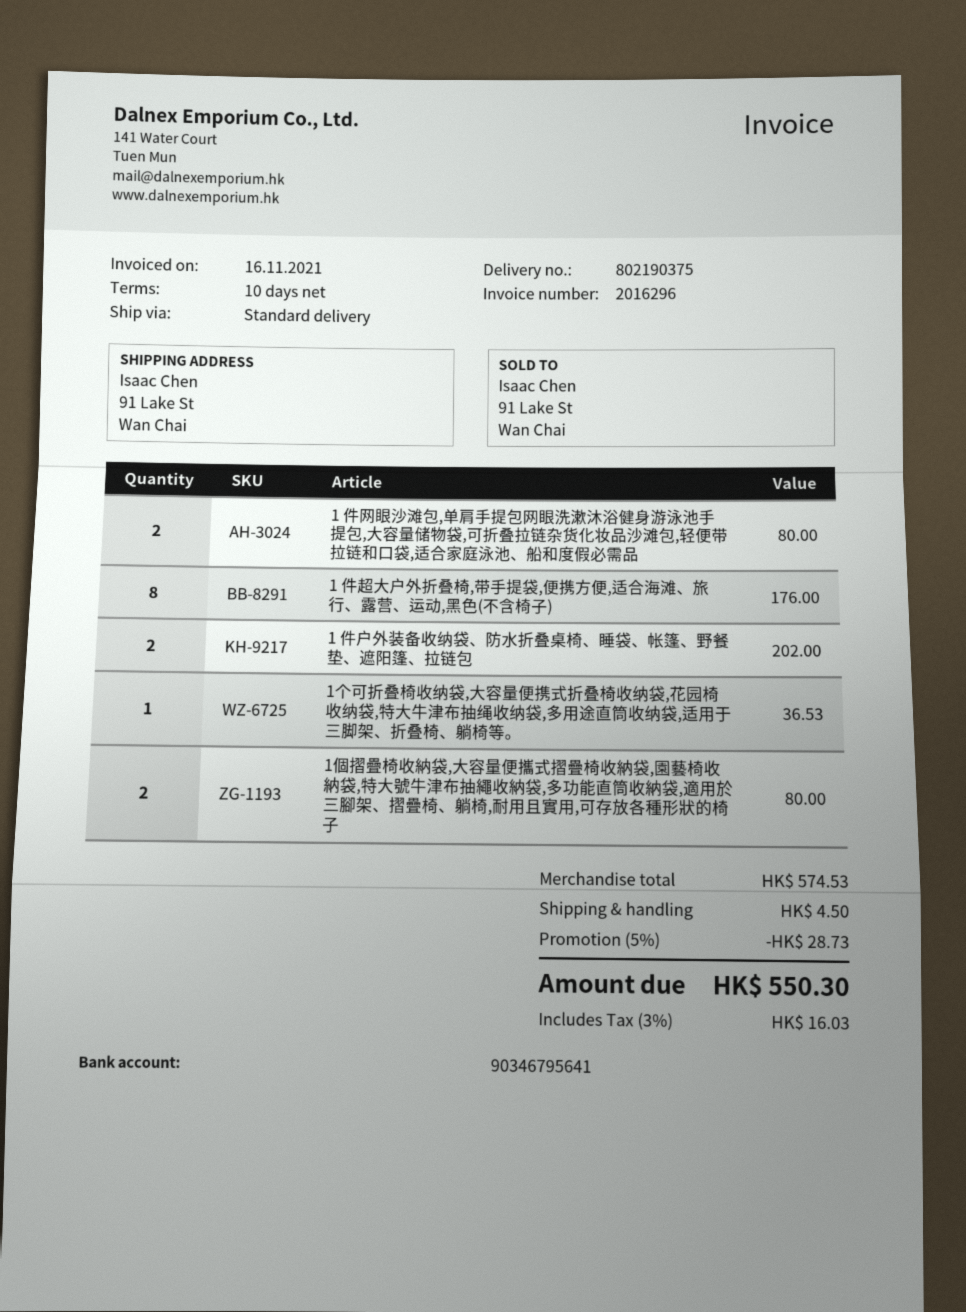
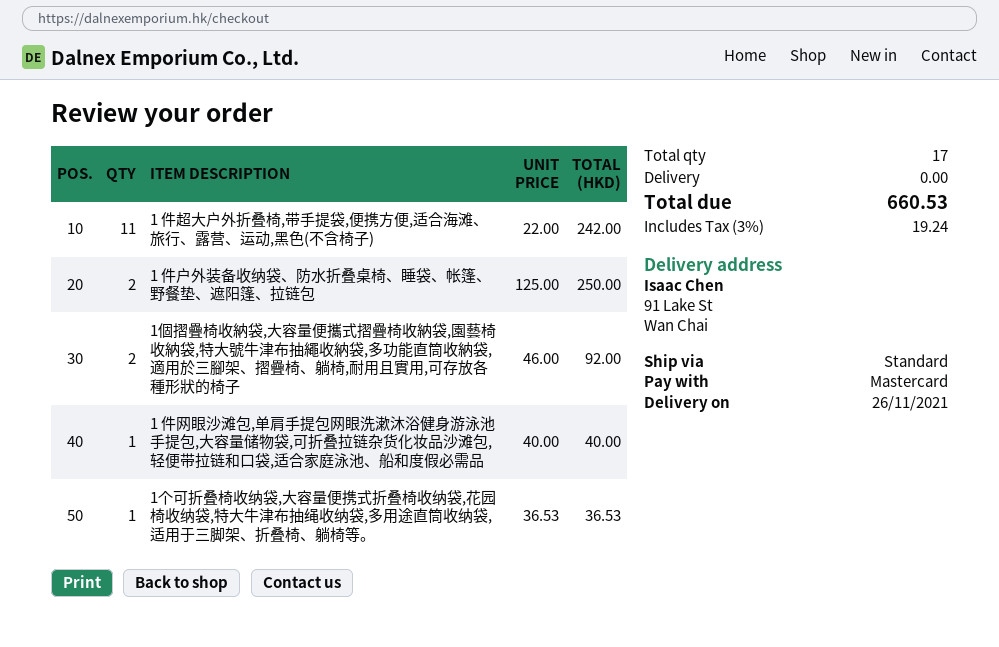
1 件网眼沙滩包,单肩手提包网眼洗漱沐浴健身游泳池手提包,大容量储物袋,可折叠拉链杂货化妆品沙滩包,轻便带拉链和口袋,适合家庭泳池、船和度假必需品: 2 for 80.00 -> 1 for 40.00
1 件超大户外折叠椅,带手提袋,便携方便,适合海滩、旅行、露营、运动,黑色(不含椅子): 8 for 176.00 -> 11 for 242.00
1 件户外装备收纳袋、防水折叠桌椅、睡袋、帐篷、野餐垫、遮阳篷、拉链包: 2 for 202.00 -> 2 for 250.00
1個摺疊椅收納袋,大容量便攜式摺疊椅收納袋,園藝椅收納袋,特大號牛津布抽繩收納袋,多功能直筒收納袋,適用於三腳架、摺疊椅、躺椅,耐用且實用,可存放各種形狀的椅子: 2 for 80.00 -> 2 for 92.00
discount: 5% = 28.73 -> none
shipping: 4.50 -> 0.00
tax: 3% = 16.03 -> 3% = 19.24
total: 550.30 -> 660.53

